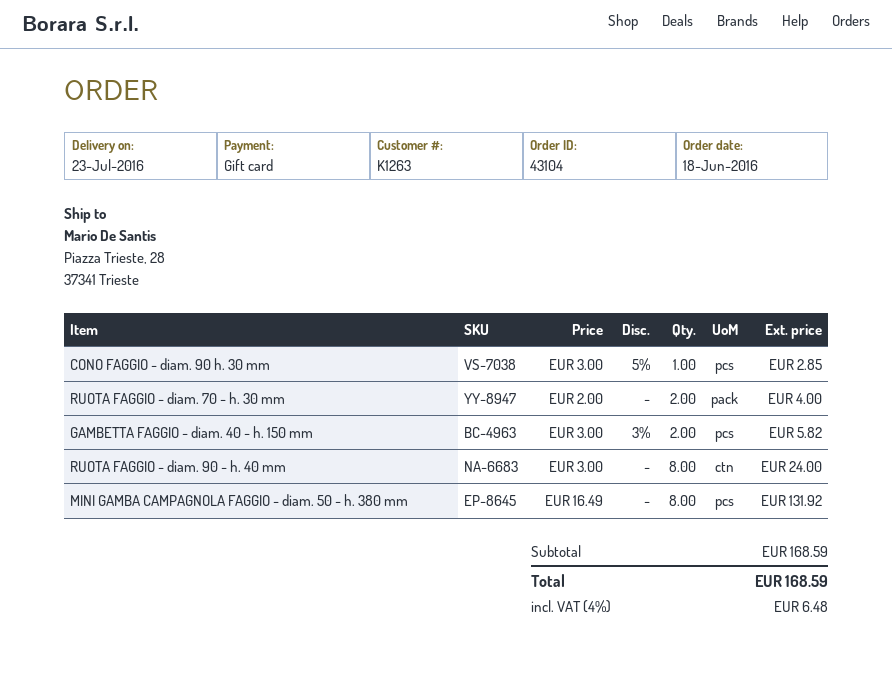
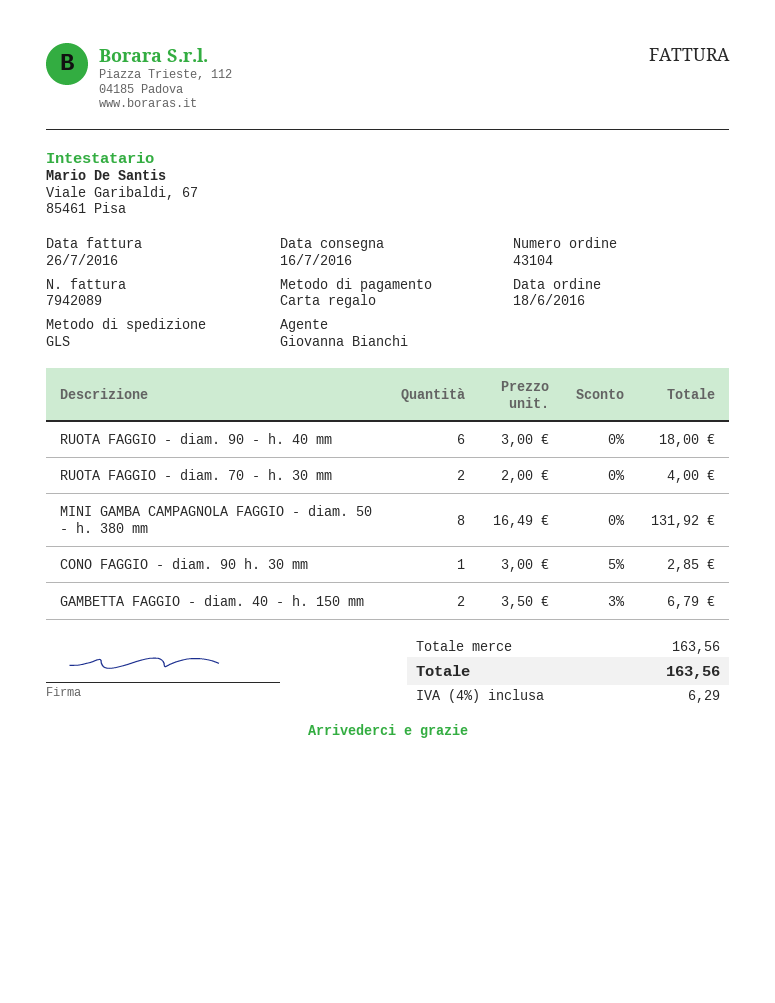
delivery date: 2016-07-23 -> 2016-07-16
GAMBETTA FAGGIO - diam. 40 - h. 150 mm: 2 x 3.00 - 3% = 5.82 -> 2 x 3.50 - 3% = 6.79
RUOTA FAGGIO - diam. 90 - h. 40 mm: 8 x 3.00 = 24.00 -> 6 x 3.00 = 18.00
subtotal: 168.59 -> 163.56
tax: 4% = 6.48 -> 4% = 6.29
total: 168.59 -> 163.56

